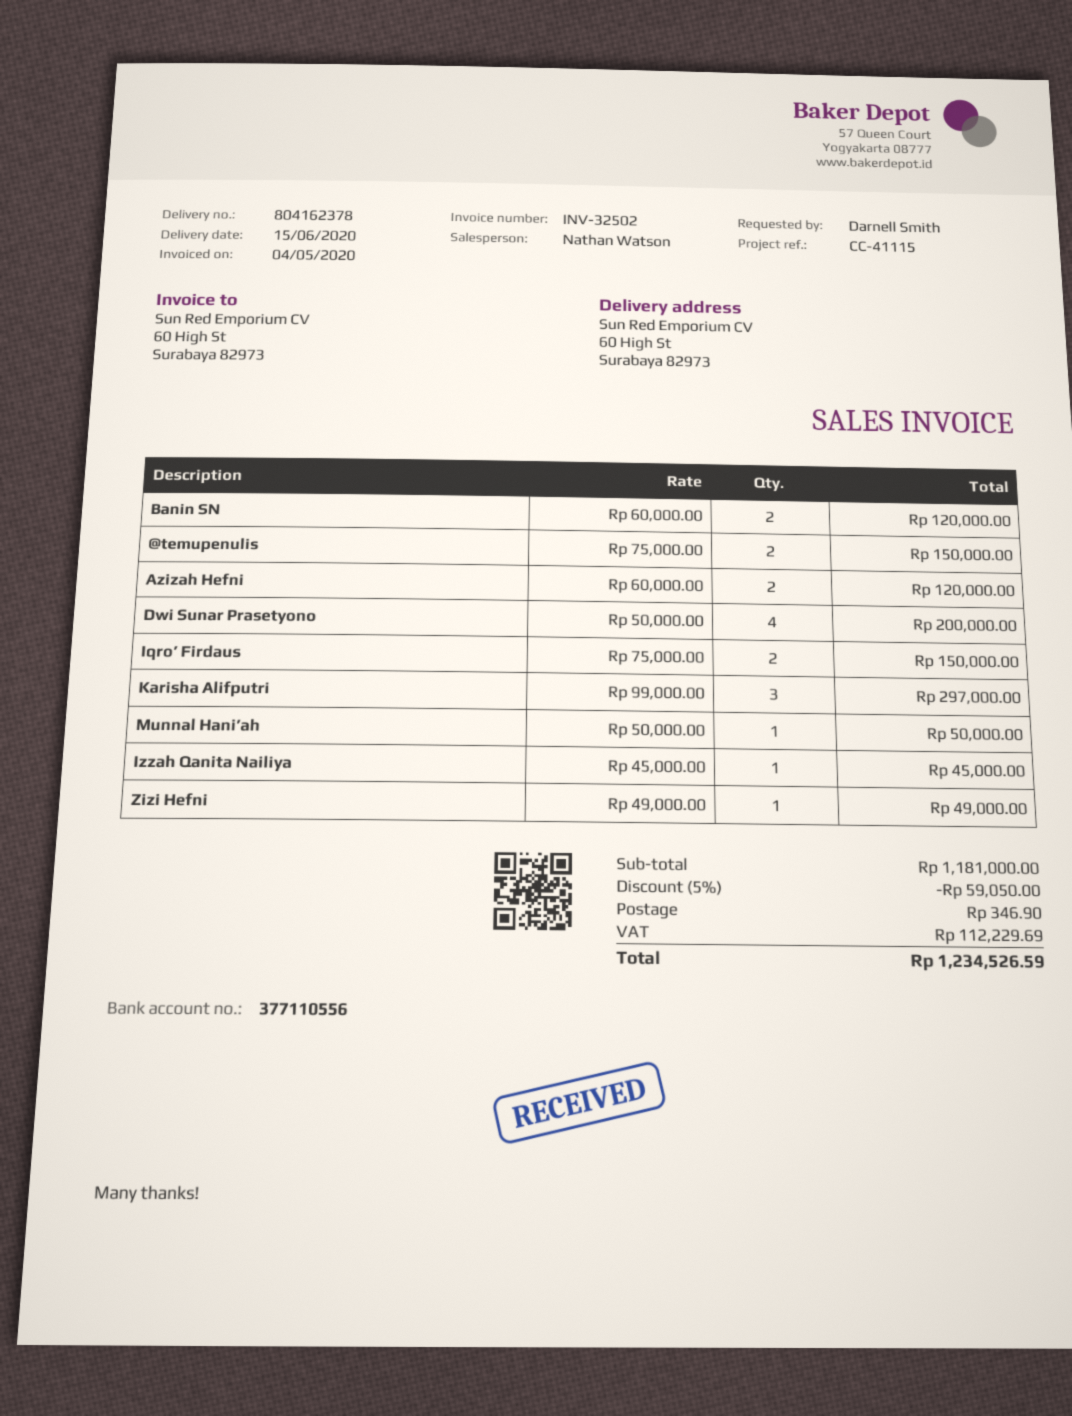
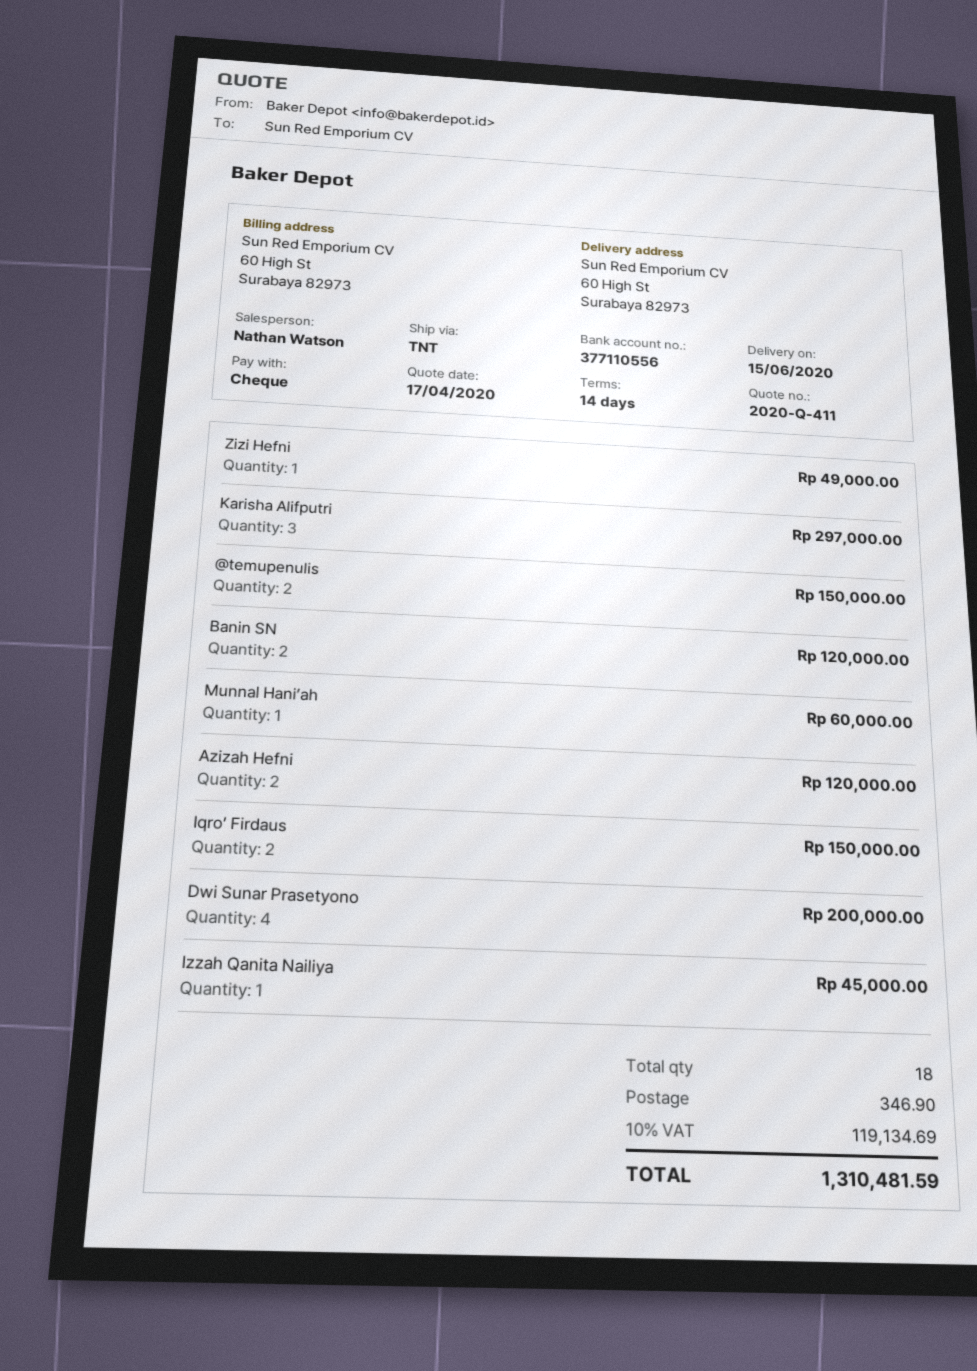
Munnal Hani’ah: 1 for 50000.00 -> 1 for 60000.00
discount: 5% = 59050.00 -> none
tax: 112229.69 -> 119134.69
total: 1234526.59 -> 1310481.59

